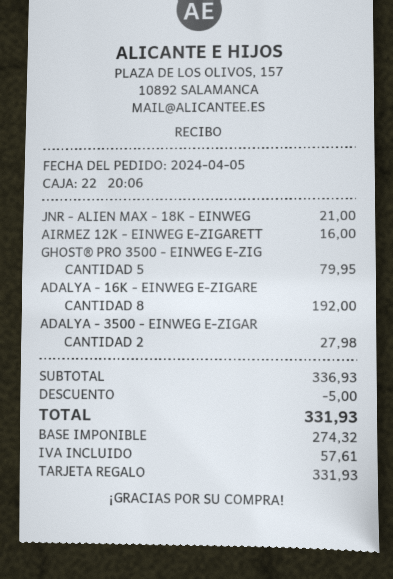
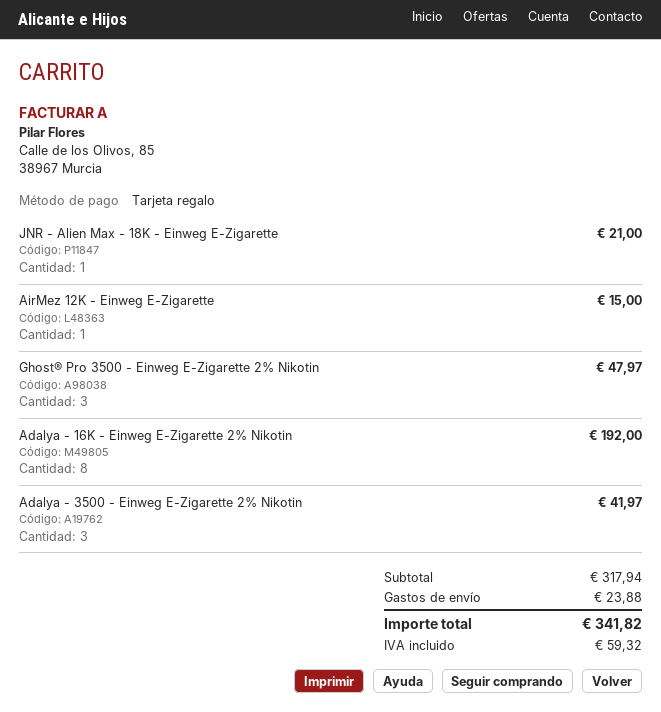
AIRMEZ 12K - EINWEG E-ZIGARETT: 1 for 16.00 -> 1 for 15.00
GHOST® PRO 3500 - EINWEG E-ZIG: 5 for 79.95 -> 3 for 47.97
ADALYA - 3500 - EINWEG E-ZIGAR: 2 for 27.98 -> 3 for 41.97
subtotal: 336.93 -> 317.94
discount: 5.00 -> none
shipping: none -> 23.88
tax: 57.61 -> 59.32
total: 331.93 -> 341.82

